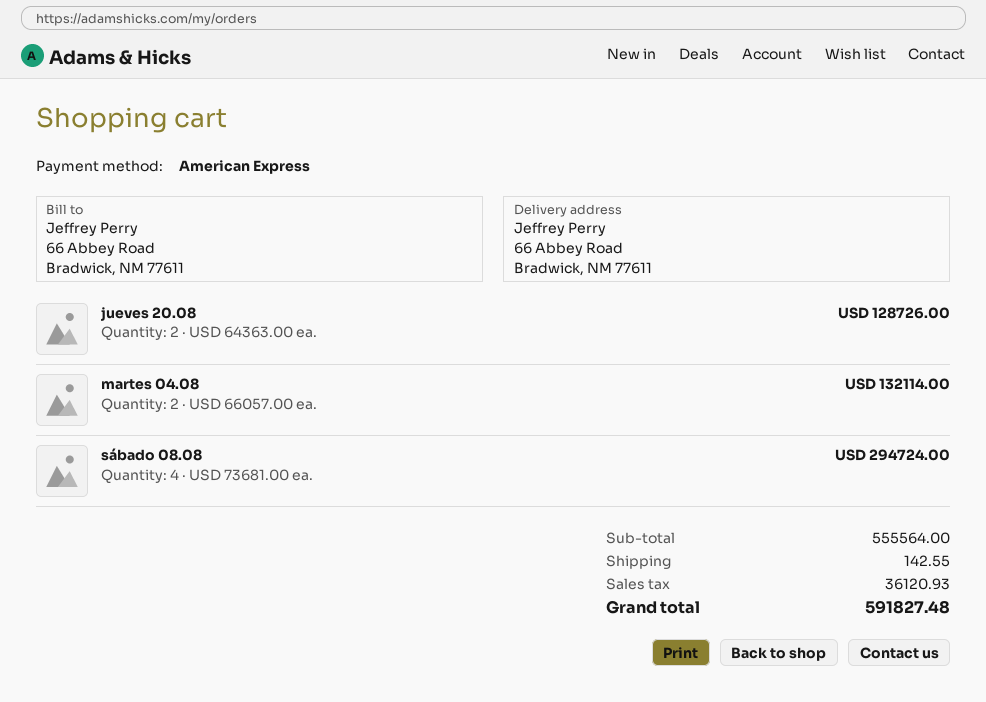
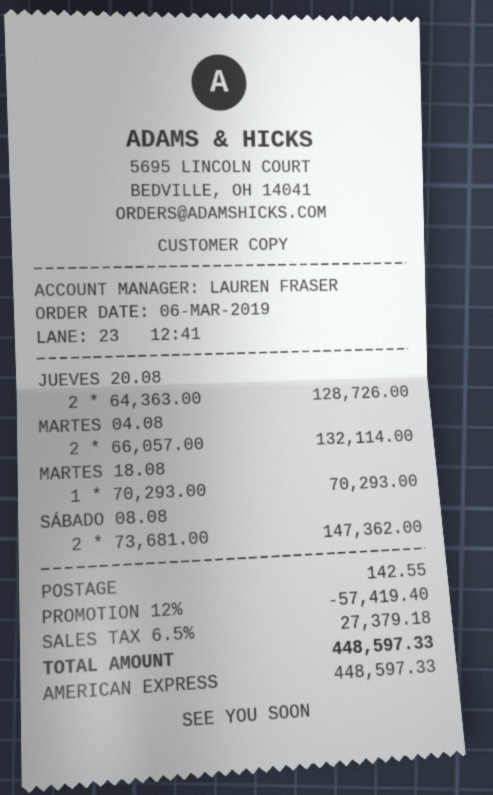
sábado 08.08: 4 x 73681.00 = 294724.00 -> 2 x 73681.00 = 147362.00
MARTES 18.08: none -> 1 x 70293.00 = 70293.00
discount: none -> 12% = 57419.40
tax: 36120.93 -> 27379.18
total: 591827.48 -> 448597.33

